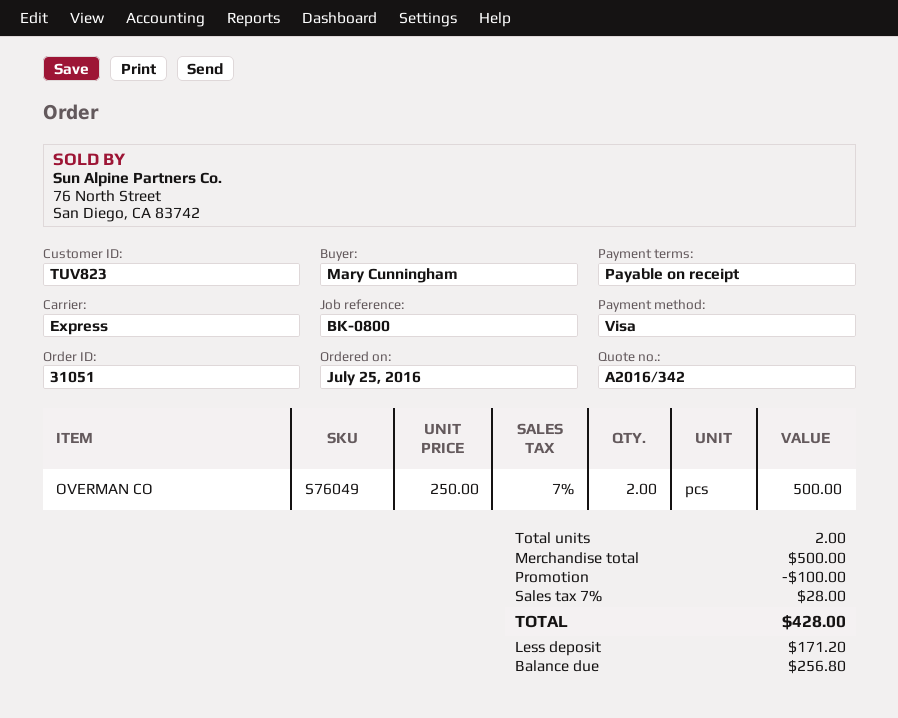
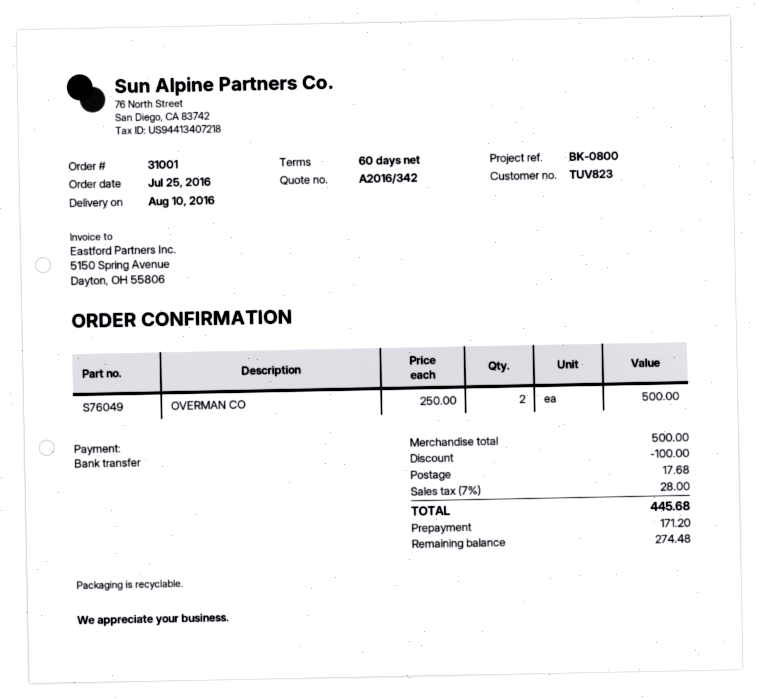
order number: 31051 -> 31001
payment terms: on receipt -> 60 days
payment method: Visa -> bank transfer
shipping: none -> 17.68
total: 428.00 -> 445.68
balance: 256.80 -> 274.48

